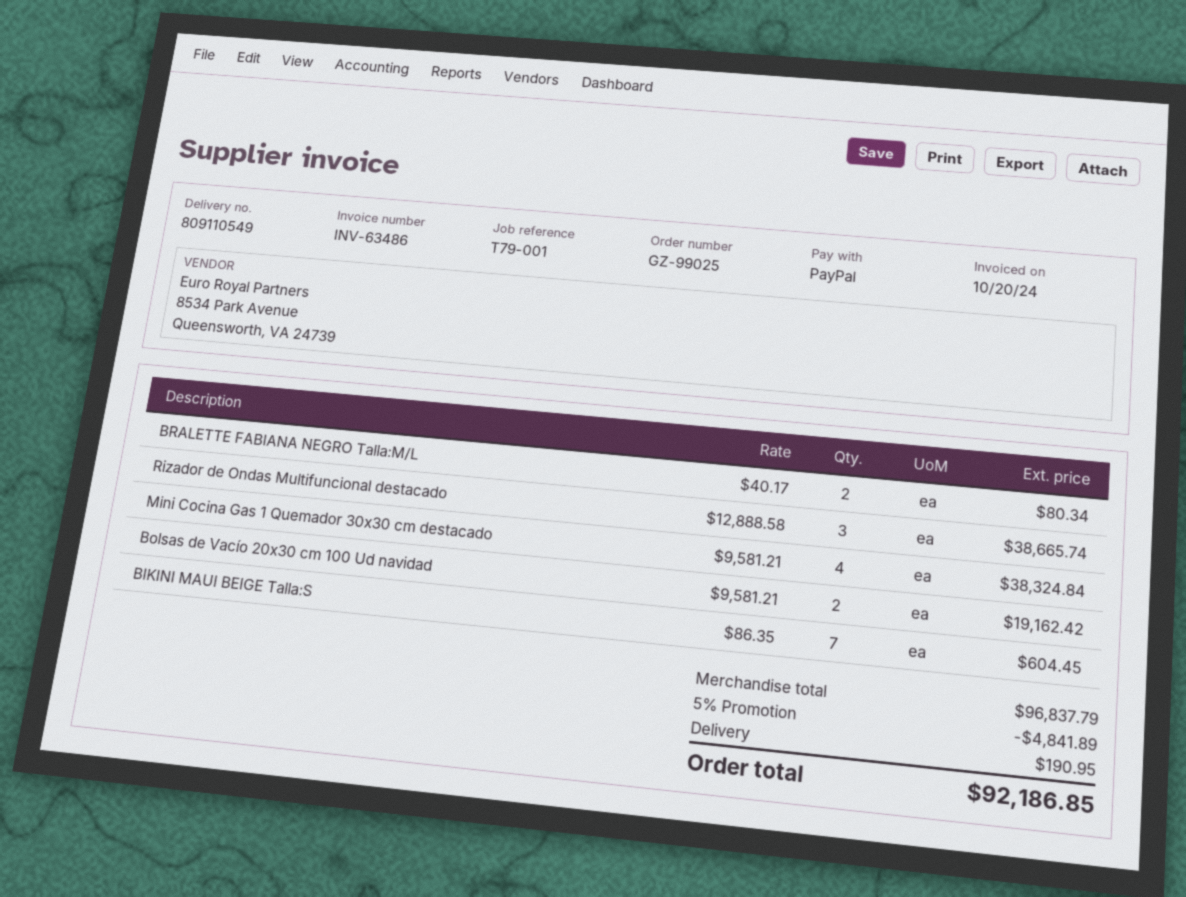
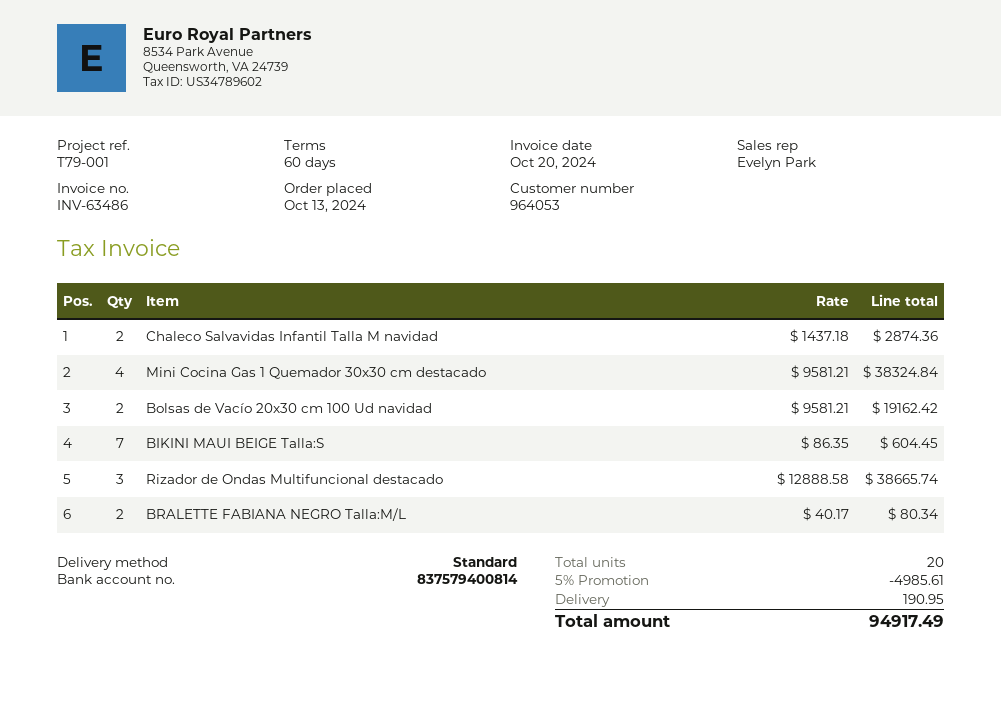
Chaleco Salvavidas Infantil Talla M navidad: none -> 2 x 1437.18 = 2874.36
discount: 5% = 4841.89 -> 5% = 4985.61
total: 92186.85 -> 94917.49

